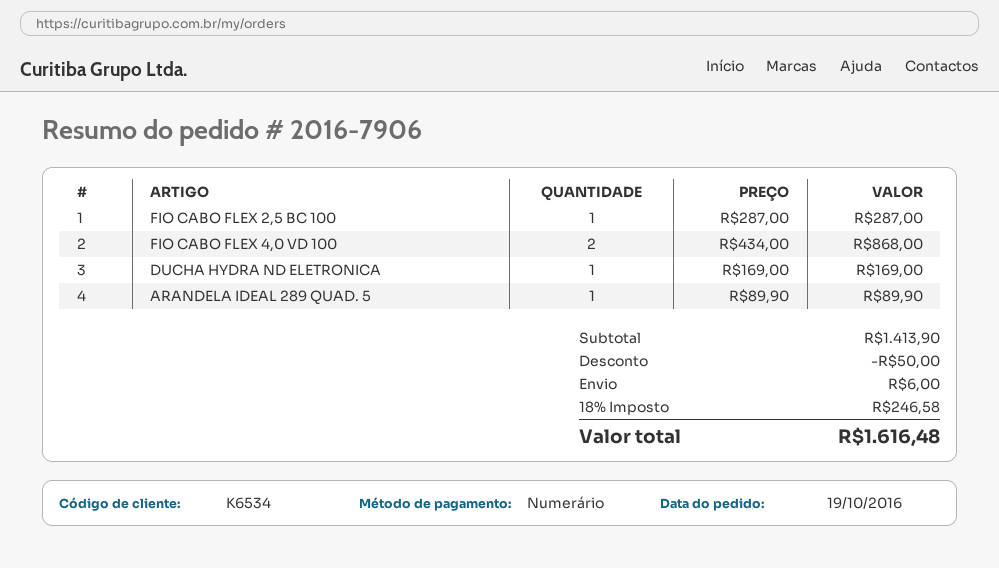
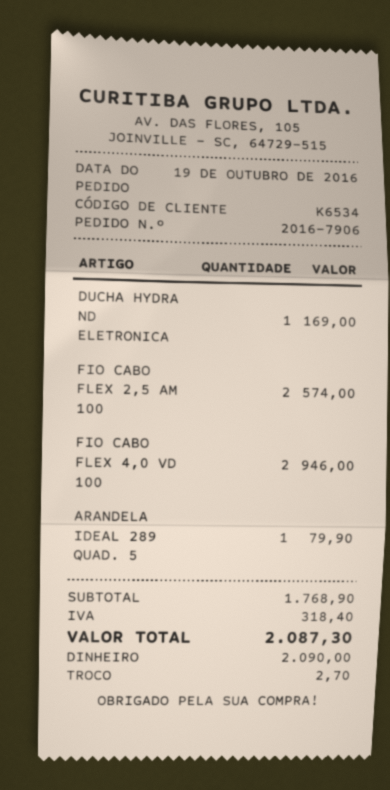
FIO CABO FLEX 2,5 BC 100: 1 for 287.00 -> none
FIO CABO FLEX 4,0 VD 100: 2 for 868.00 -> 2 for 946.00
ARANDELA IDEAL 289 QUAD. 5: 1 for 89.90 -> 1 for 79.90
FIO CABO FLEX 2,5 AM 100: none -> 2 for 574.00
subtotal: 1413.90 -> 1768.90
discount: 50.00 -> none
shipping: 6.00 -> none
tax: 246.58 -> 318.40
total: 1616.48 -> 2087.30

